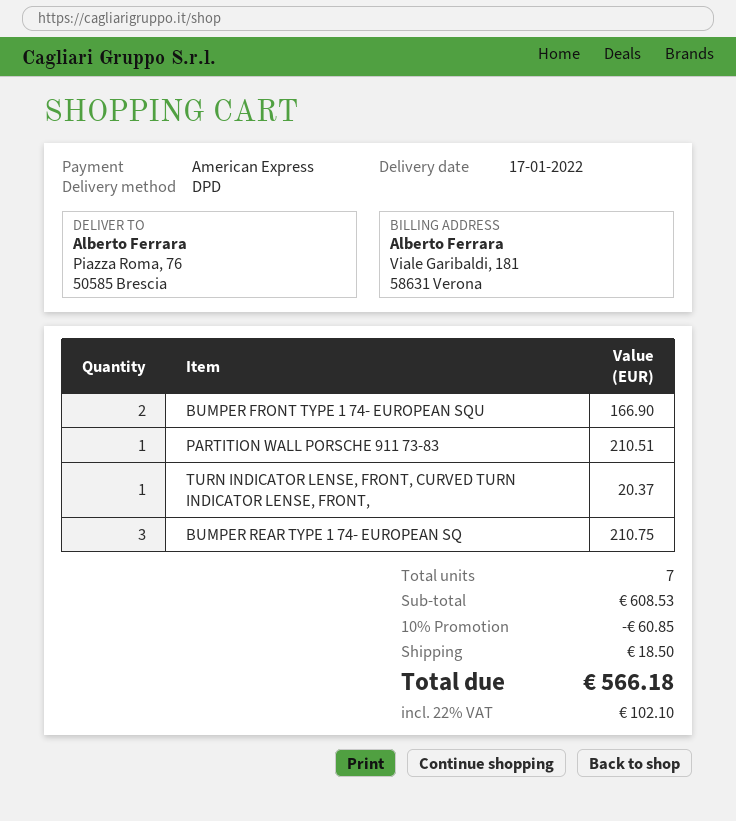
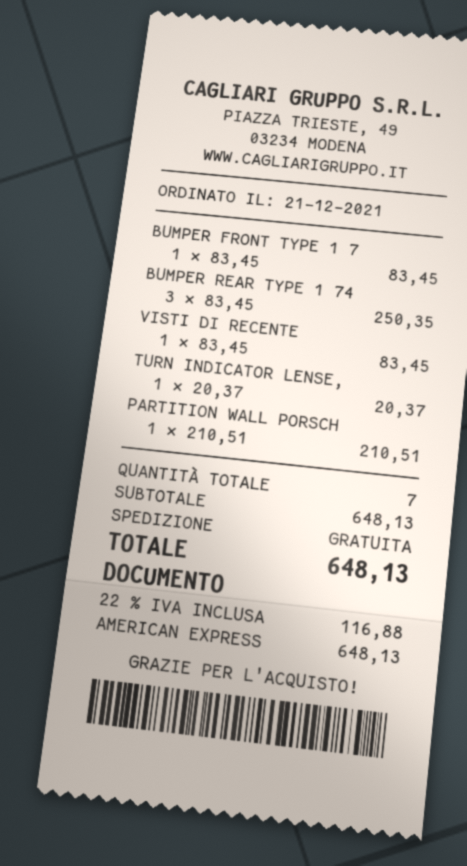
BUMPER FRONT TYPE 1 74- EUROPEAN SQU: 2 for 166.90 -> 1 for 83.45
BUMPER REAR TYPE 1 74- EUROPEAN SQ: 3 for 210.75 -> 3 for 250.35
VISTI DI RECENTE: none -> 1 for 83.45
subtotal: 608.53 -> 648.13
discount: 10% = 60.85 -> none
shipping: 18.50 -> 0.00
tax: 22% = 102.10 -> 22% = 116.88
total: 566.18 -> 648.13

